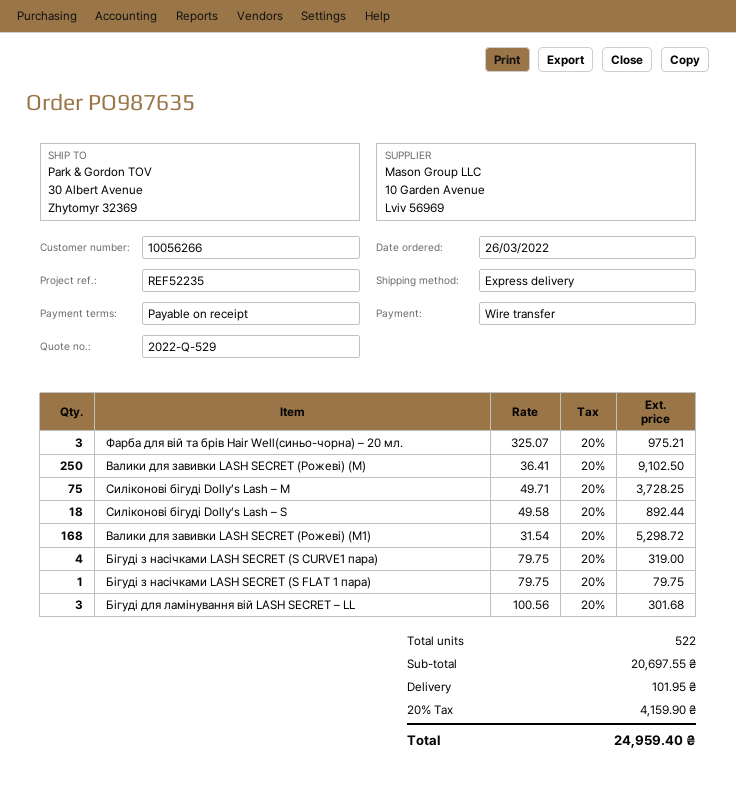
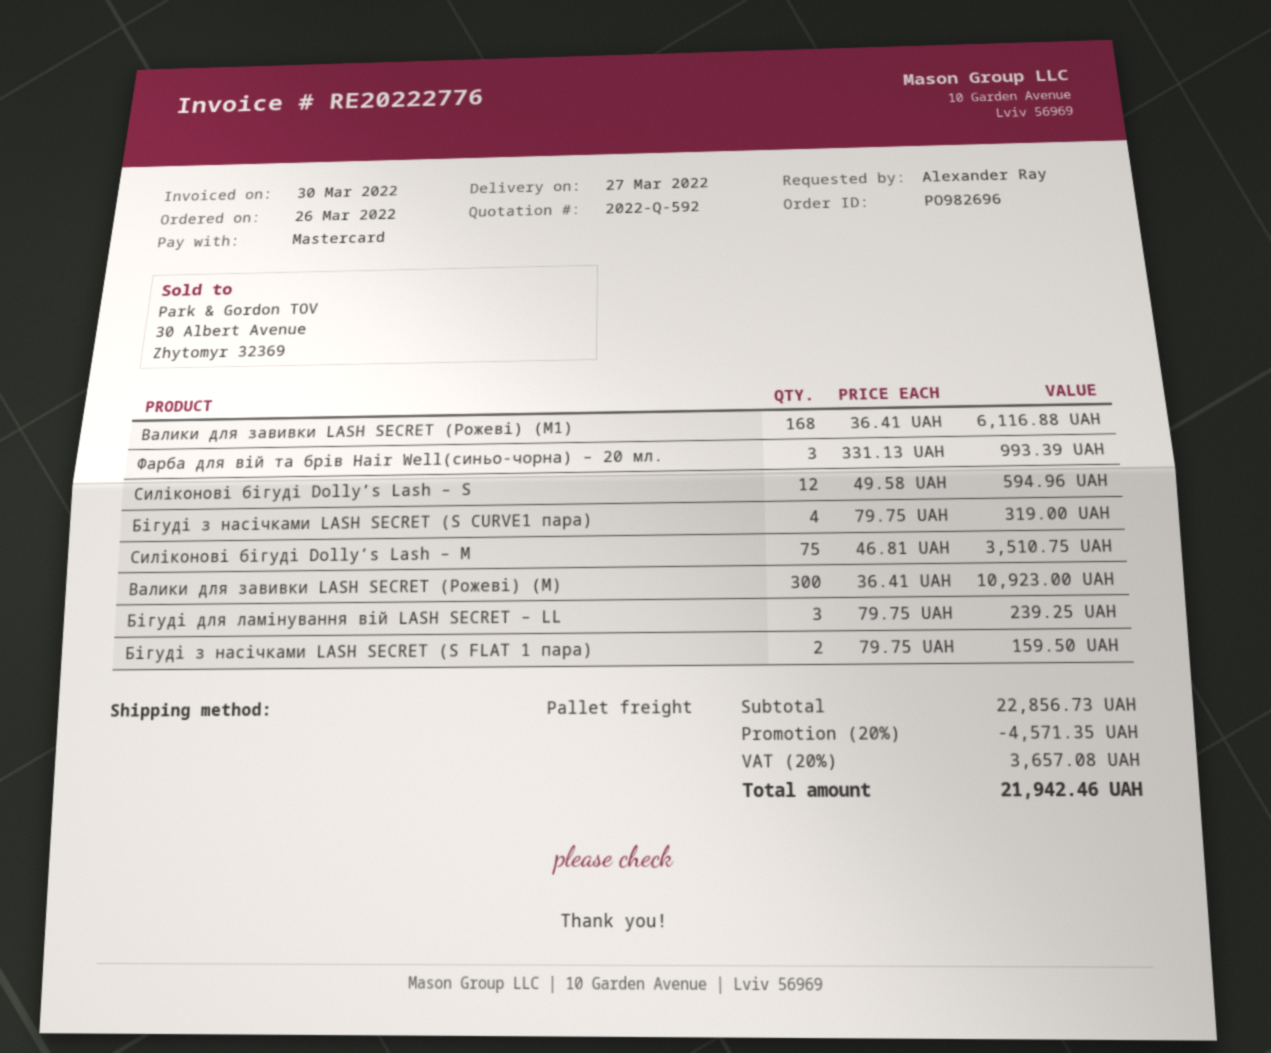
quote number: 2022-Q-529 -> 2022-Q-592
order number: PO987635 -> PO982696
payment method: bank transfer -> Mastercard
shipping method: express -> pallet freight
Фарба для вій та брів Hair Well(синьо-чорна) – 20 мл.: 3 x 325.07 = 975.21 -> 3 x 331.13 = 993.39
Валики для завивки LASH SECRET (Рожеві) (M): 250 x 36.41 = 9102.50 -> 300 x 36.41 = 10923.00
Силіконові бігуді Dolly’s Lash – M: 75 x 49.71 = 3728.25 -> 75 x 46.81 = 3510.75
Силіконові бігуді Dolly’s Lash – S: 18 x 49.58 = 892.44 -> 12 x 49.58 = 594.96
Валики для завивки LASH SECRET (Рожеві) (M1): 168 x 31.54 = 5298.72 -> 168 x 36.41 = 6116.88
Бігуді з насічками LASH SECRET (S FLAT 1 пара): 1 x 79.75 = 79.75 -> 2 x 79.75 = 159.50
Бігуді для ламінування вій LASH SECRET – LL: 3 x 100.56 = 301.68 -> 3 x 79.75 = 239.25
subtotal: 20697.55 -> 22856.73
discount: none -> 20% = 4571.35
shipping: 101.95 -> none
tax: 20% = 4159.90 -> 20% = 3657.08
total: 24959.40 -> 21942.46

